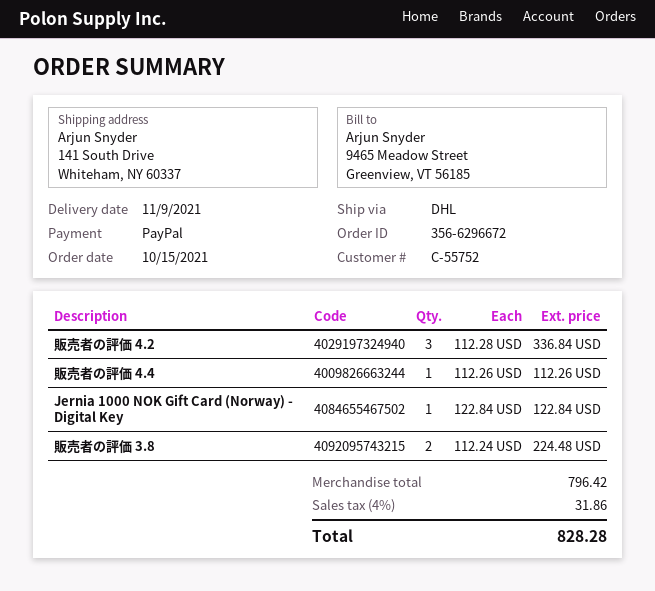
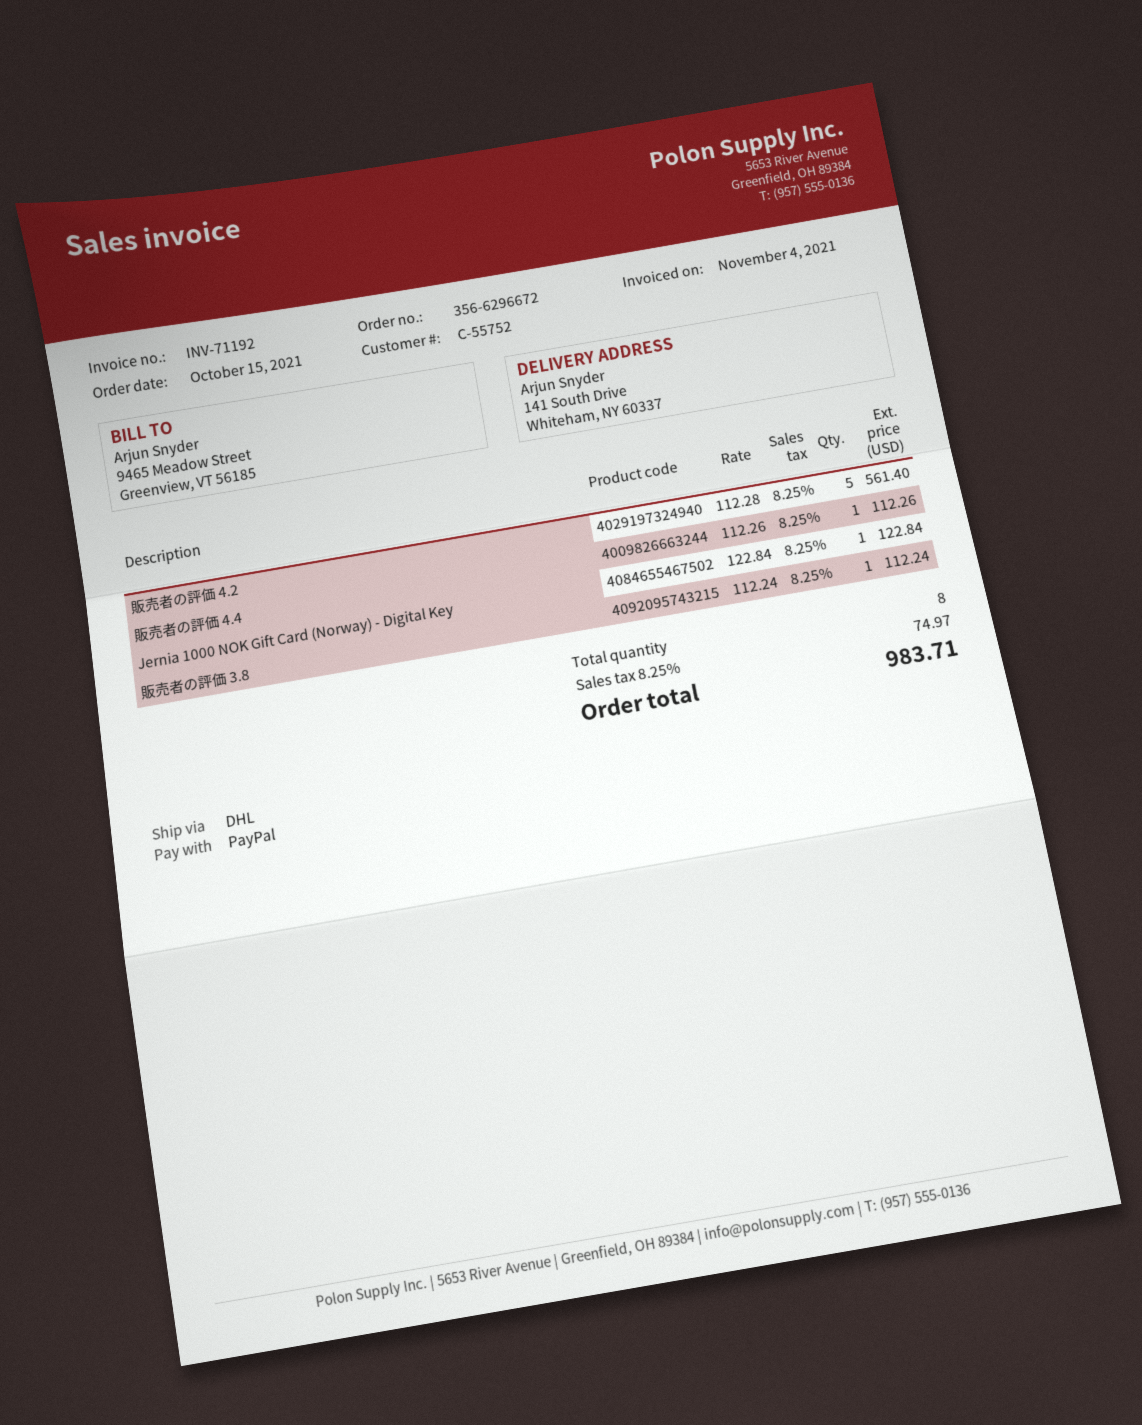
販売者の評価 4.2: 3 x 112.28 = 336.84 -> 5 x 112.28 = 561.40
販売者の評価 3.8: 2 x 112.24 = 224.48 -> 1 x 112.24 = 112.24
tax: 4% = 31.86 -> 8.25% = 74.97
total: 828.28 -> 983.71

